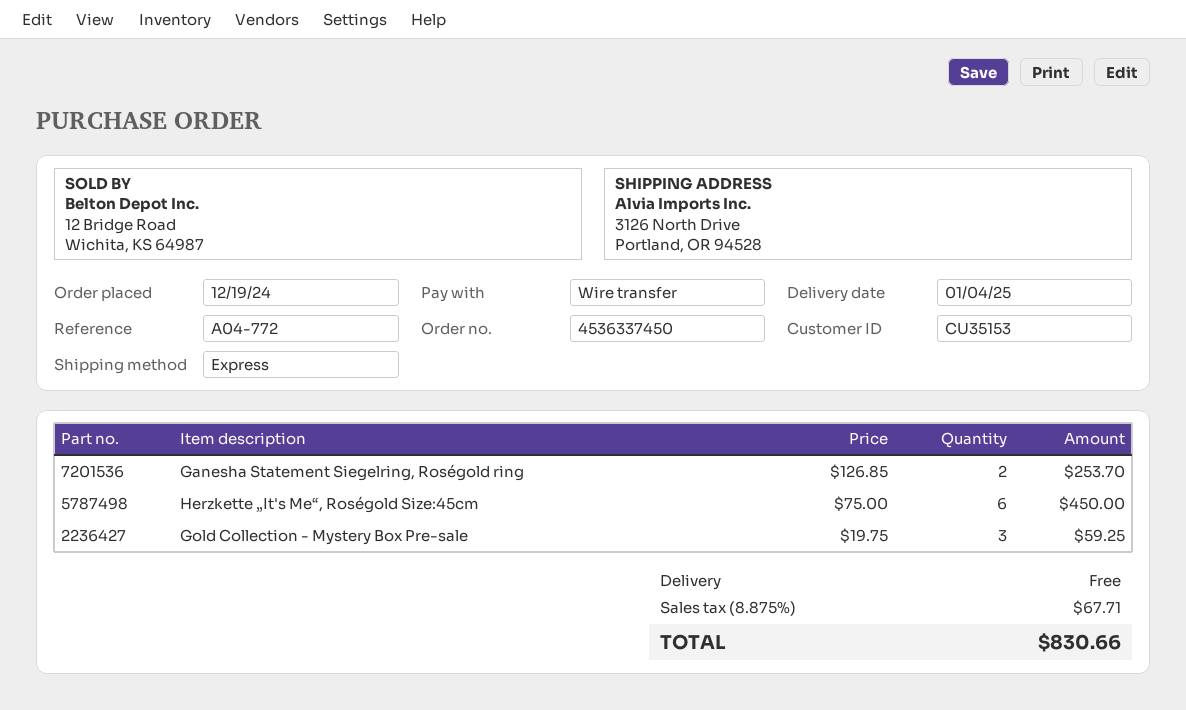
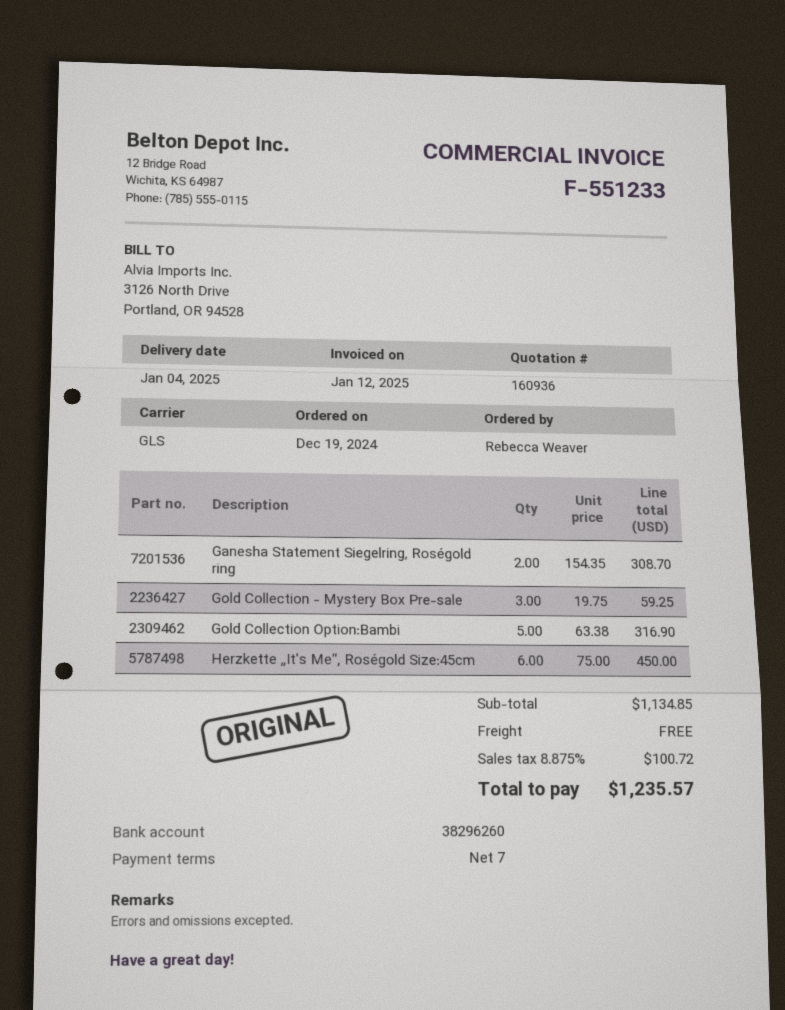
shipping method: express -> GLS
Ganesha Statement Siegelring, Roségold ring: 2 x 126.85 = 253.70 -> 2 x 154.35 = 308.70
Gold Collection Option:Bambi: none -> 5 x 63.38 = 316.90
tax: 8.875% = 67.71 -> 8.875% = 100.72
total: 830.66 -> 1235.57

